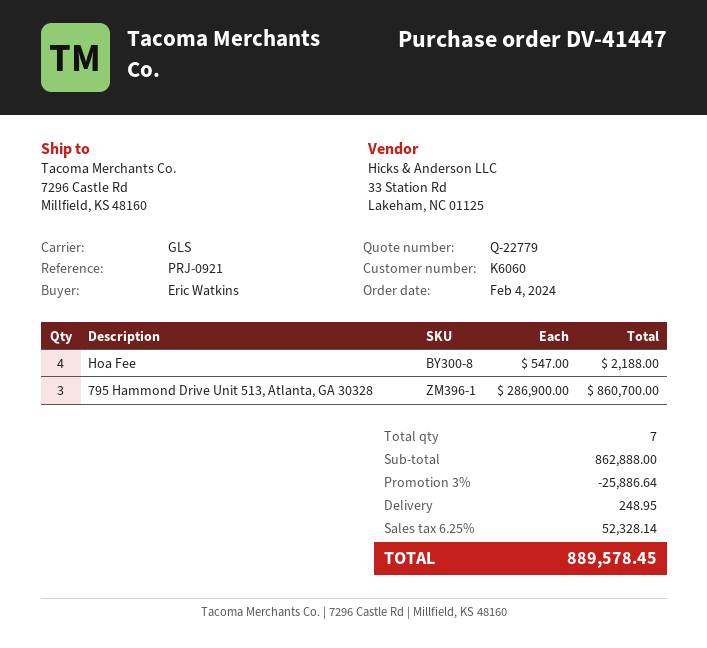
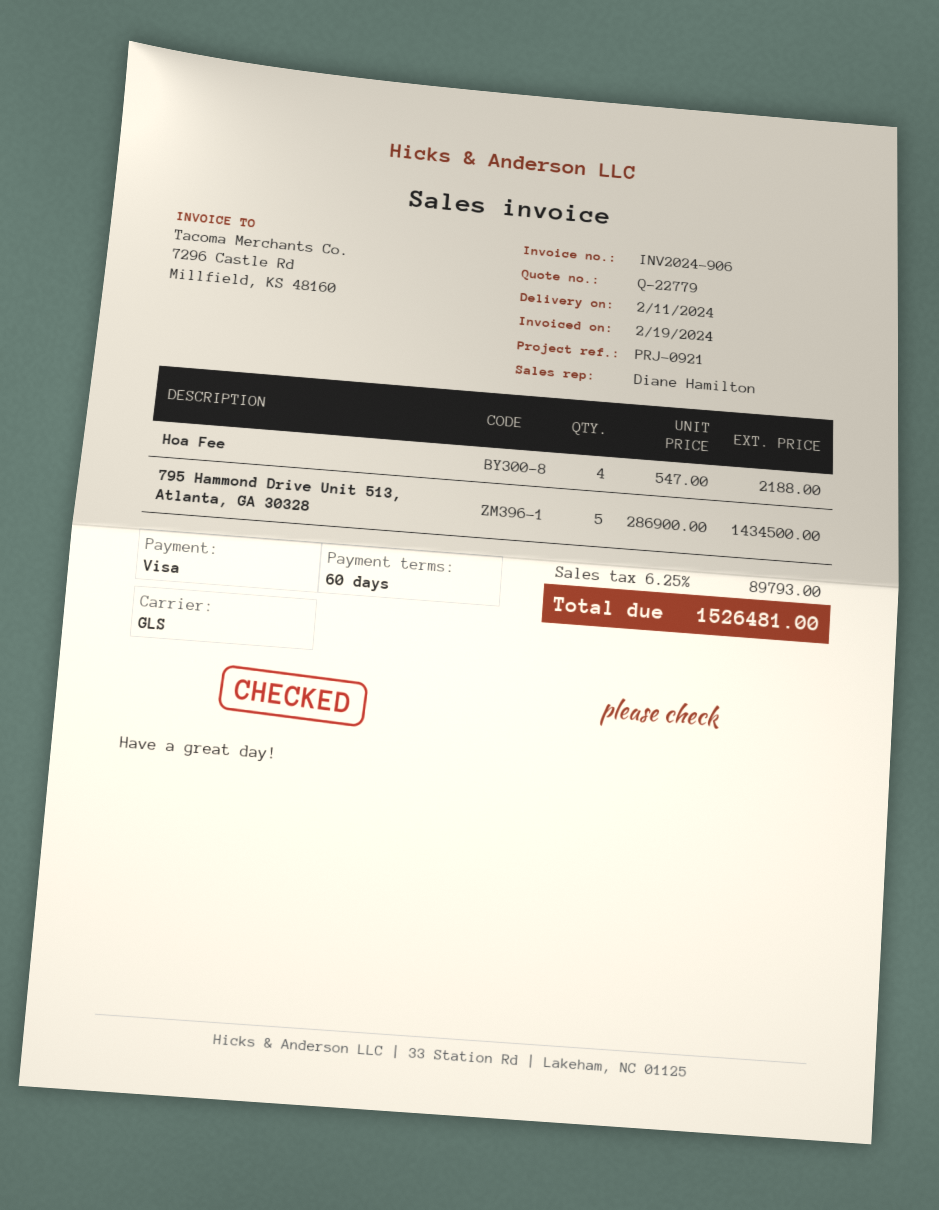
795 Hammond Drive Unit 513, Atlanta, GA 30328: 3 x 286900.00 = 860700.00 -> 5 x 286900.00 = 1434500.00
discount: 3% = 25886.64 -> none
shipping: 248.95 -> none
tax: 6.25% = 52328.14 -> 6.25% = 89793.00
total: 889578.45 -> 1526481.00

